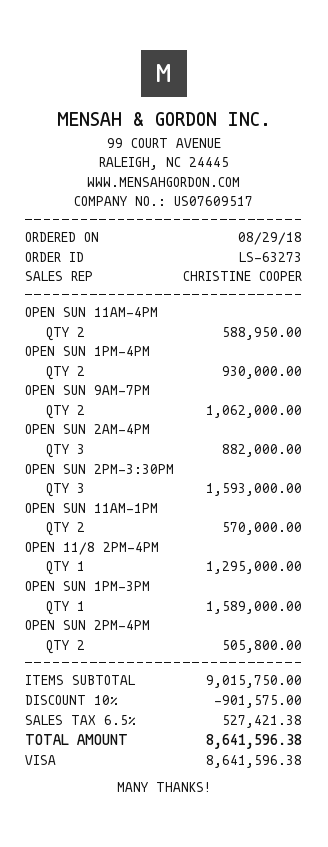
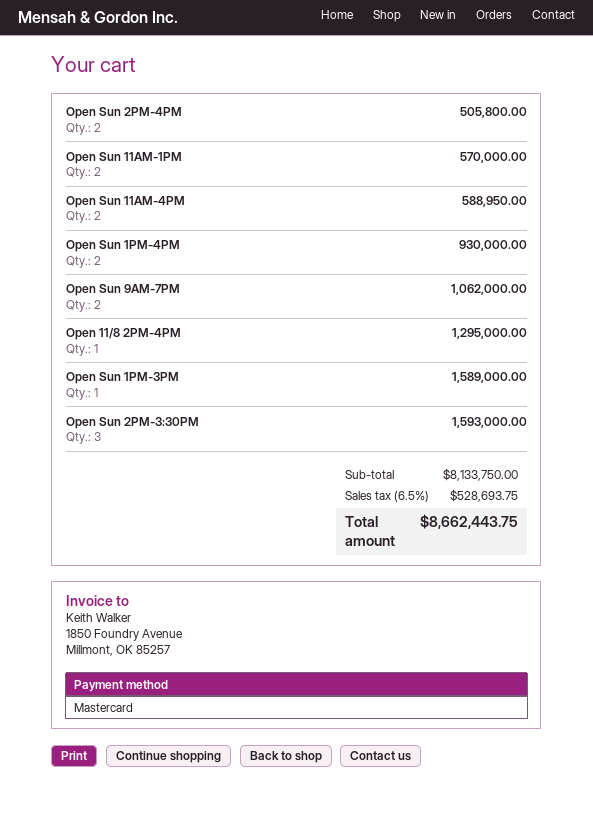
payment method: Visa -> Mastercard
OPEN SUN 2AM-4PM: 3 for 882000.00 -> none
subtotal: 9015750.00 -> 8133750.00
discount: 10% = 901575.00 -> none
tax: 6.5% = 527421.38 -> 6.5% = 528693.75
total: 8641596.38 -> 8662443.75

